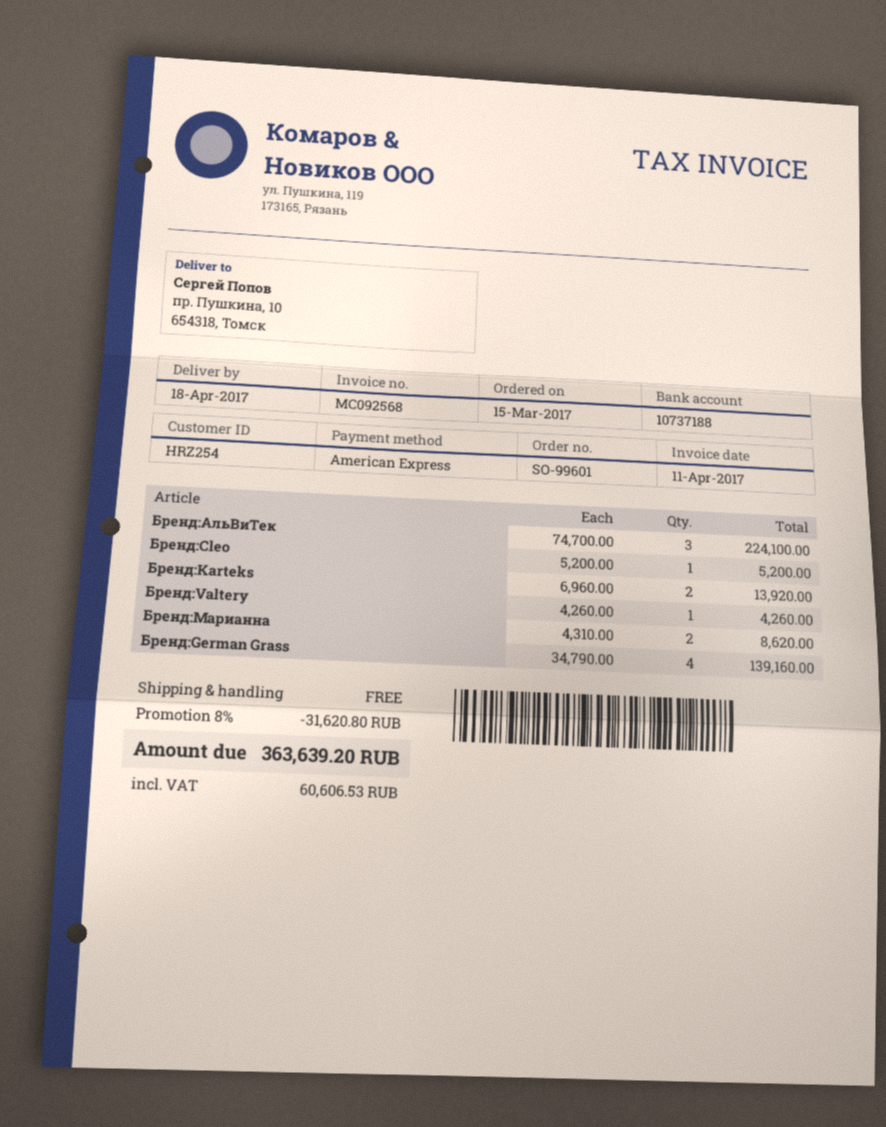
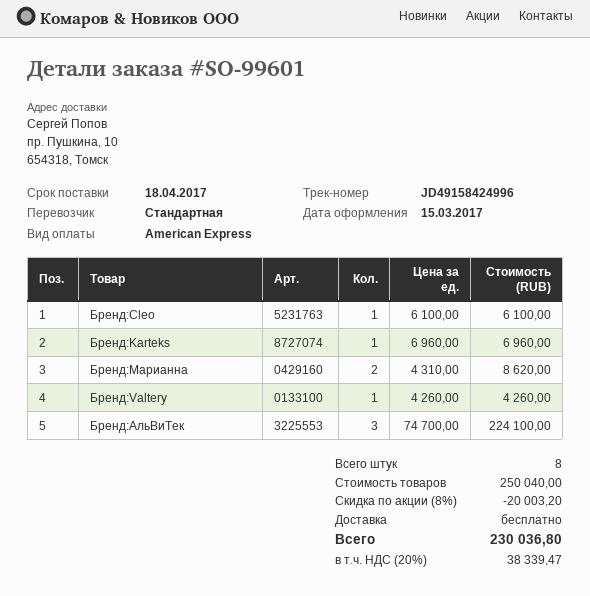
Бренд:Cleo: 1 x 5200.00 = 5200.00 -> 1 x 6100.00 = 6100.00
Бренд:Karteks: 2 x 6960.00 = 13920.00 -> 1 x 6960.00 = 6960.00
Бренд:German Grass: 4 x 34790.00 = 139160.00 -> none
discount: 8% = 31620.80 -> 8% = 20003.20
tax: 60606.53 -> 38339.47
total: 363639.20 -> 230036.80

